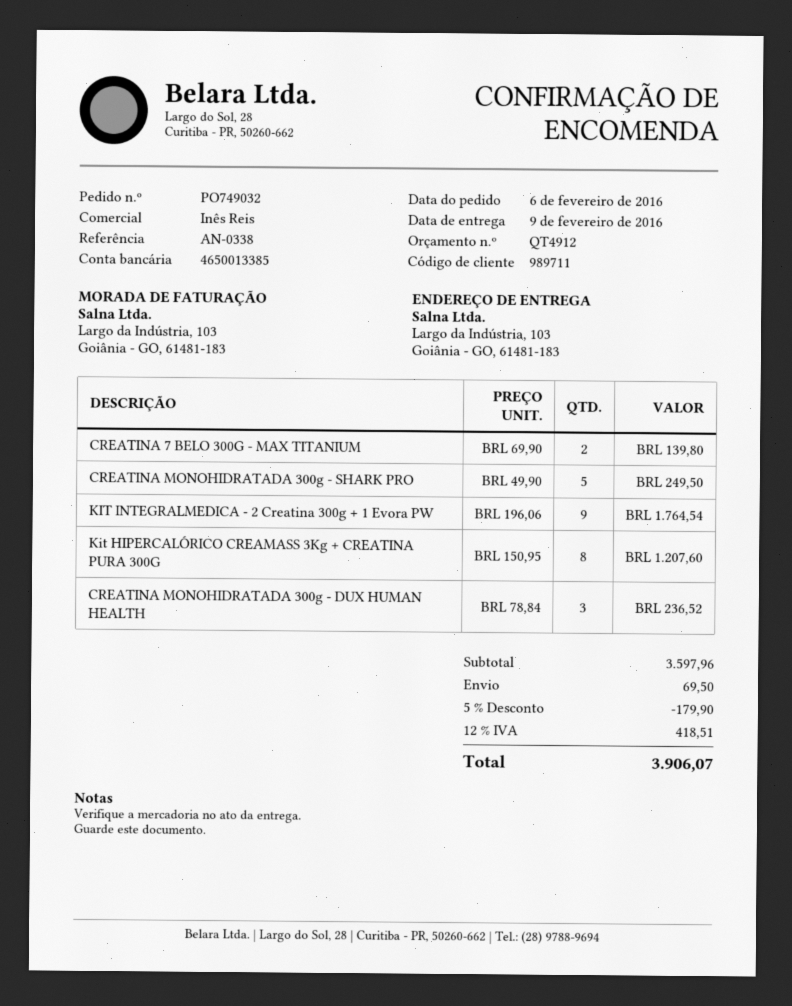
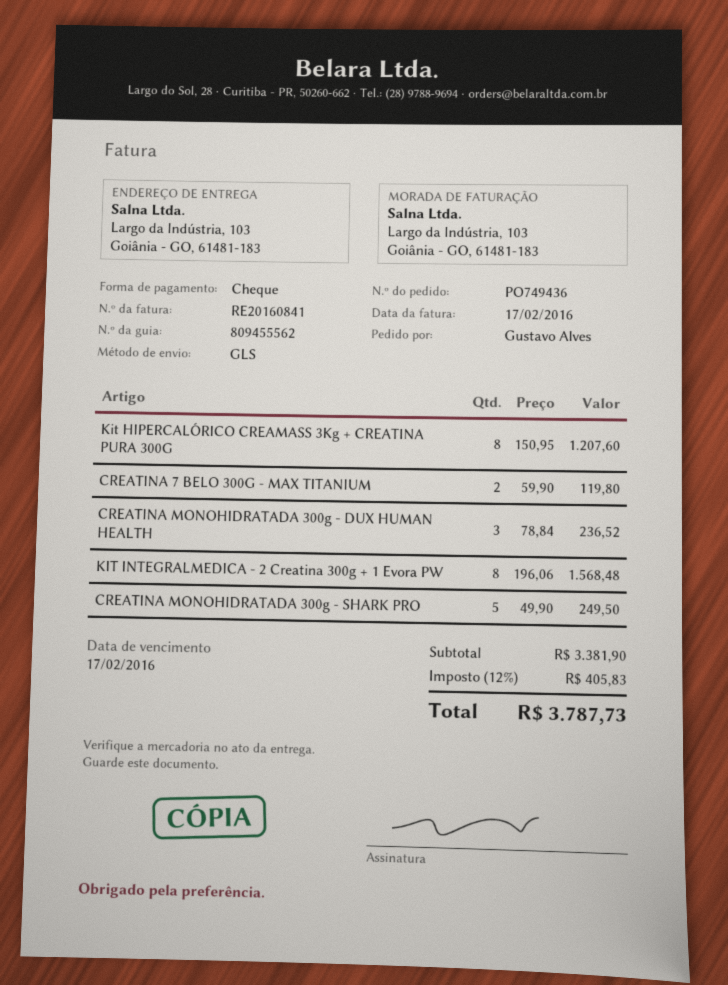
order number: PO749032 -> PO749436
CREATINA 7 BELO 300G - MAX TITANIUM: 2 x 69.90 = 139.80 -> 2 x 59.90 = 119.80
KIT INTEGRALMEDICA - 2 Creatina 300g + 1 Evora PW: 9 x 196.06 = 1764.54 -> 8 x 196.06 = 1568.48
subtotal: 3597.96 -> 3381.90
discount: 5% = 179.90 -> none
shipping: 69.50 -> none
tax: 12% = 418.51 -> 12% = 405.83
total: 3906.07 -> 3787.73

